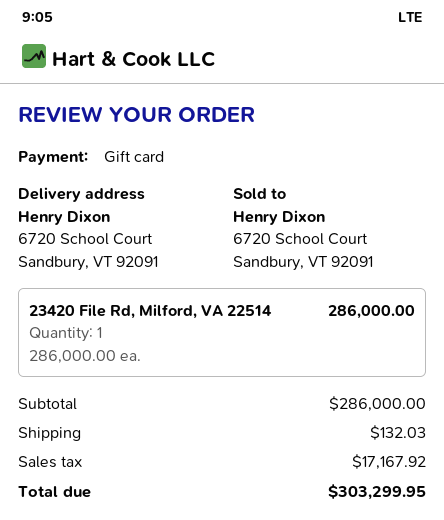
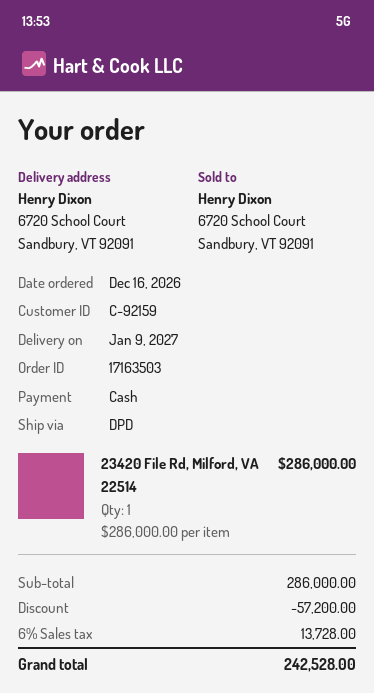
payment method: gift card -> cash
discount: none -> 57200.00
shipping: 132.03 -> none
tax: 17167.92 -> 13728.00
total: 303299.95 -> 242528.00

